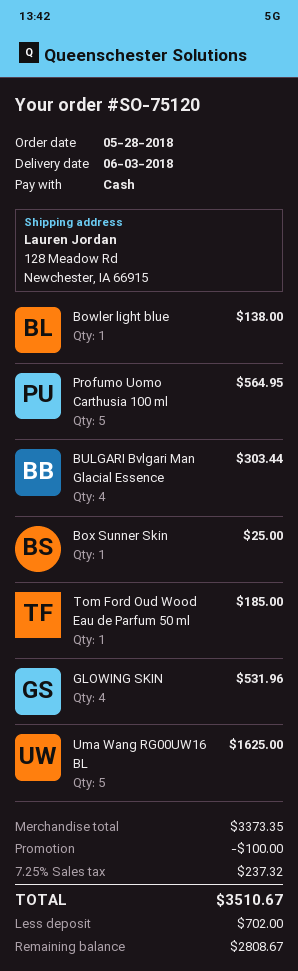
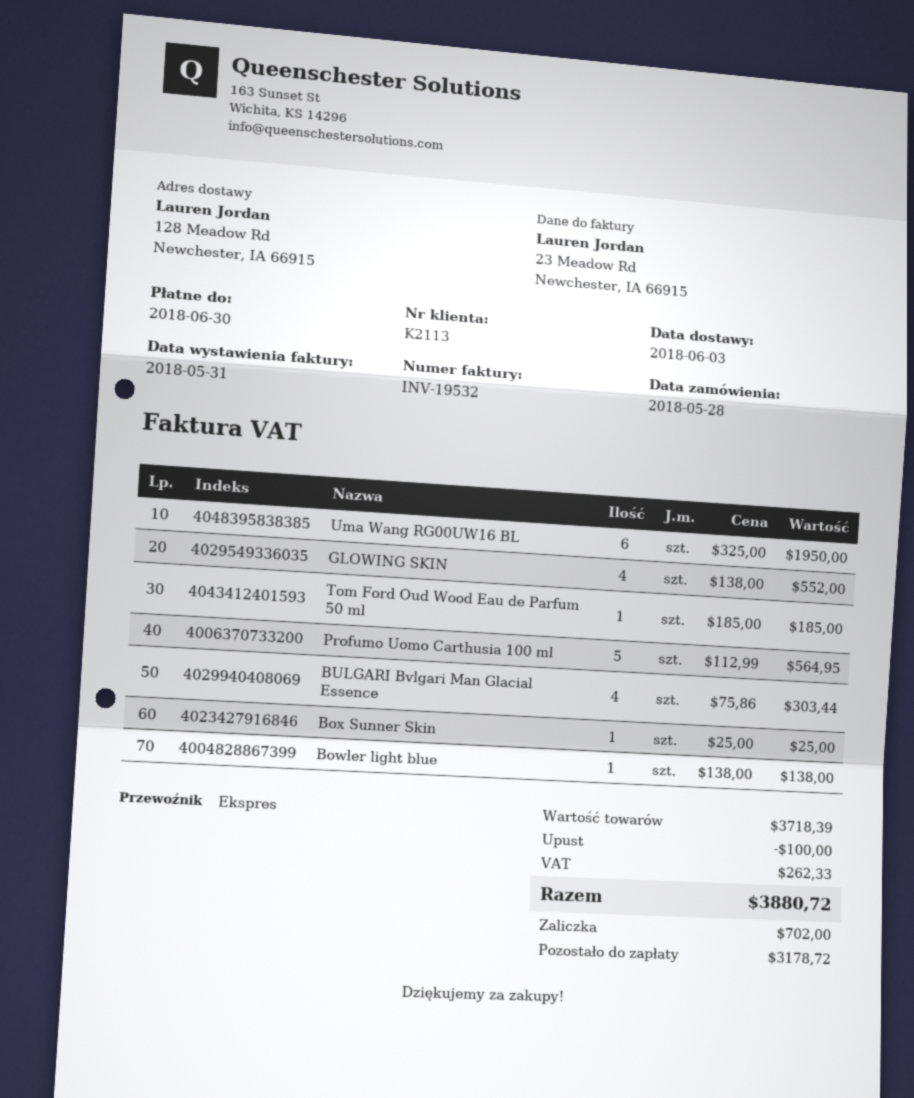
GLOWING SKIN: 4 for 531.96 -> 4 for 552.00
Uma Wang RG00UW16 BL: 5 for 1625.00 -> 6 for 1950.00
subtotal: 3373.35 -> 3718.39
tax: 237.32 -> 262.33
total: 3510.67 -> 3880.72
balance: 2808.67 -> 3178.72

